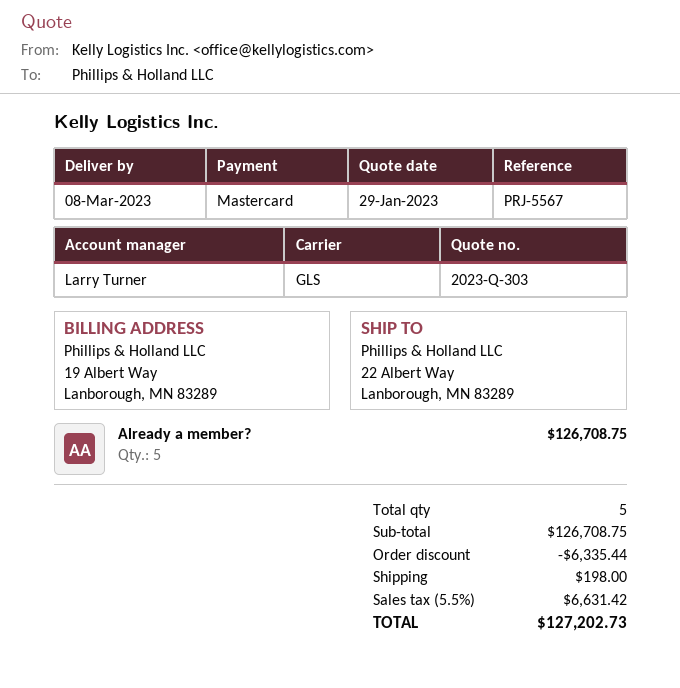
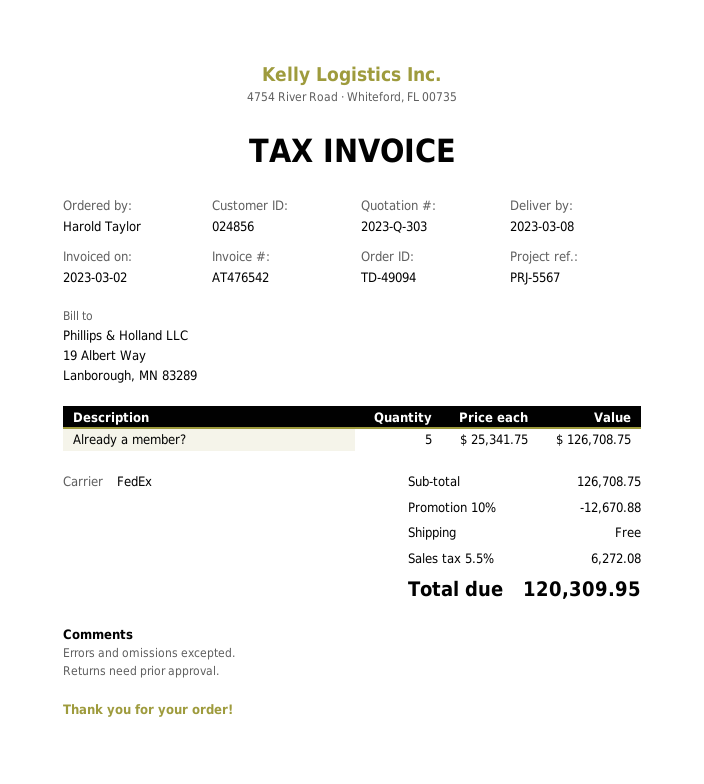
shipping method: GLS -> FedEx
discount: 6335.44 -> 12670.88
shipping: 198.00 -> 0.00
tax: 5.5% = 6631.42 -> 5.5% = 6272.08
total: 127202.73 -> 120309.95

